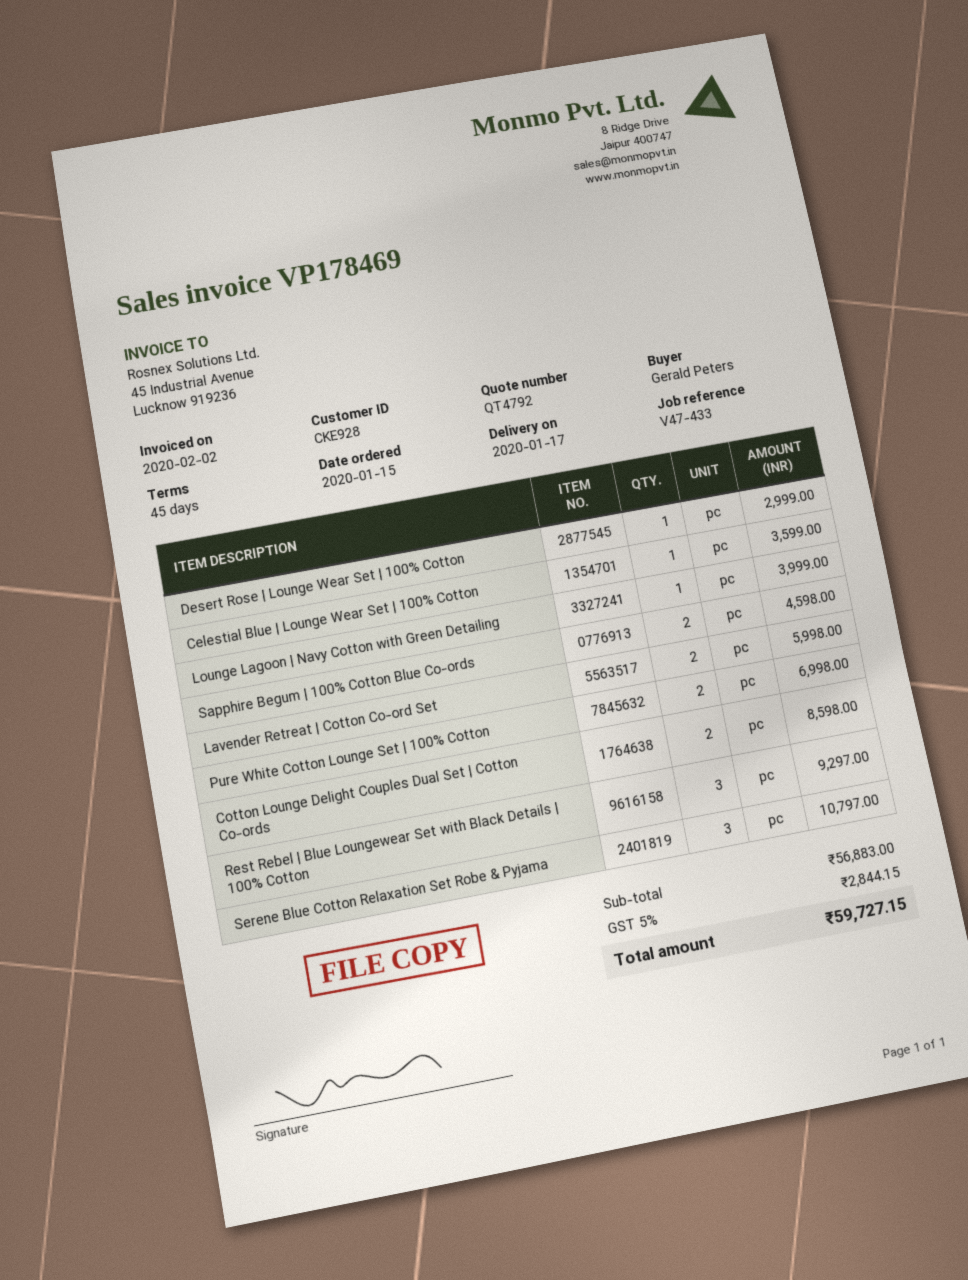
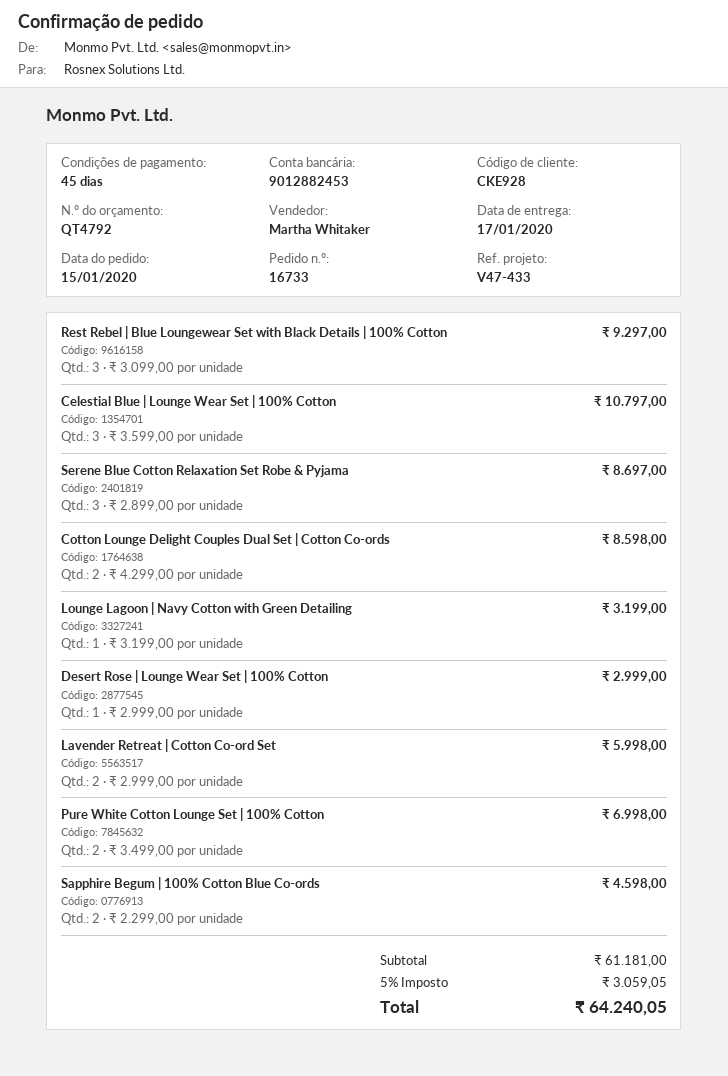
Celestial Blue | Lounge Wear Set | 100% Cotton: 1 for 3599.00 -> 3 for 10797.00
Lounge Lagoon | Navy Cotton with Green Detailing: 1 for 3999.00 -> 1 for 3199.00
Serene Blue Cotton Relaxation Set Robe & Pyjama: 3 for 10797.00 -> 3 for 8697.00
subtotal: 56883.00 -> 61181.00
tax: 5% = 2844.15 -> 5% = 3059.05
total: 59727.15 -> 64240.05

